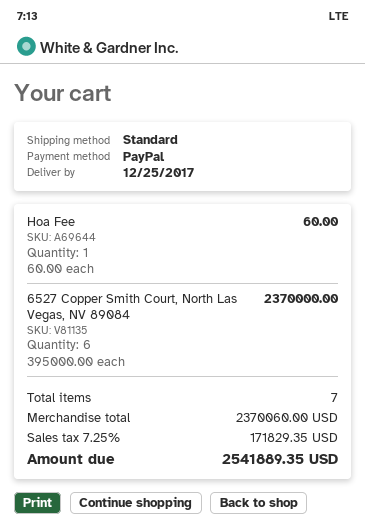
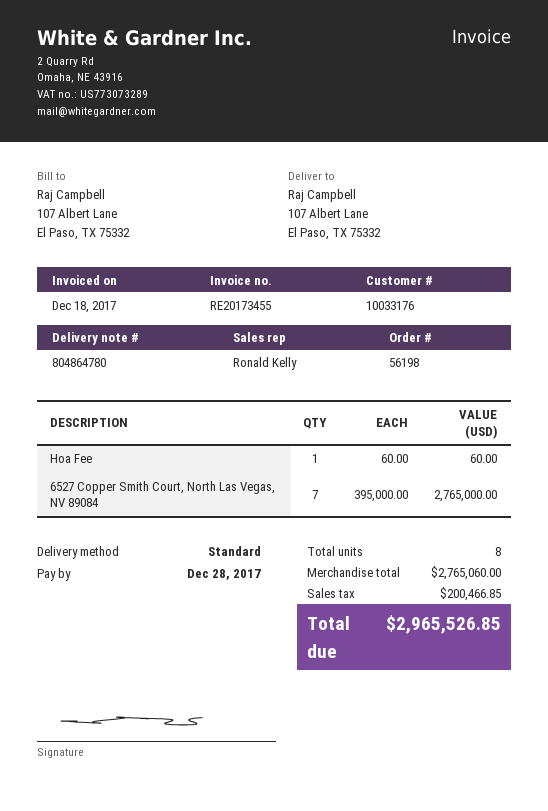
6527 Copper Smith Court, North Las Vegas, NV 89084: 6 x 395000.00 = 2370000.00 -> 7 x 395000.00 = 2765000.00
total quantity: 7 -> 8
subtotal: 2370060.00 -> 2765060.00
tax: 171829.35 -> 200466.85
total: 2541889.35 -> 2965526.85

